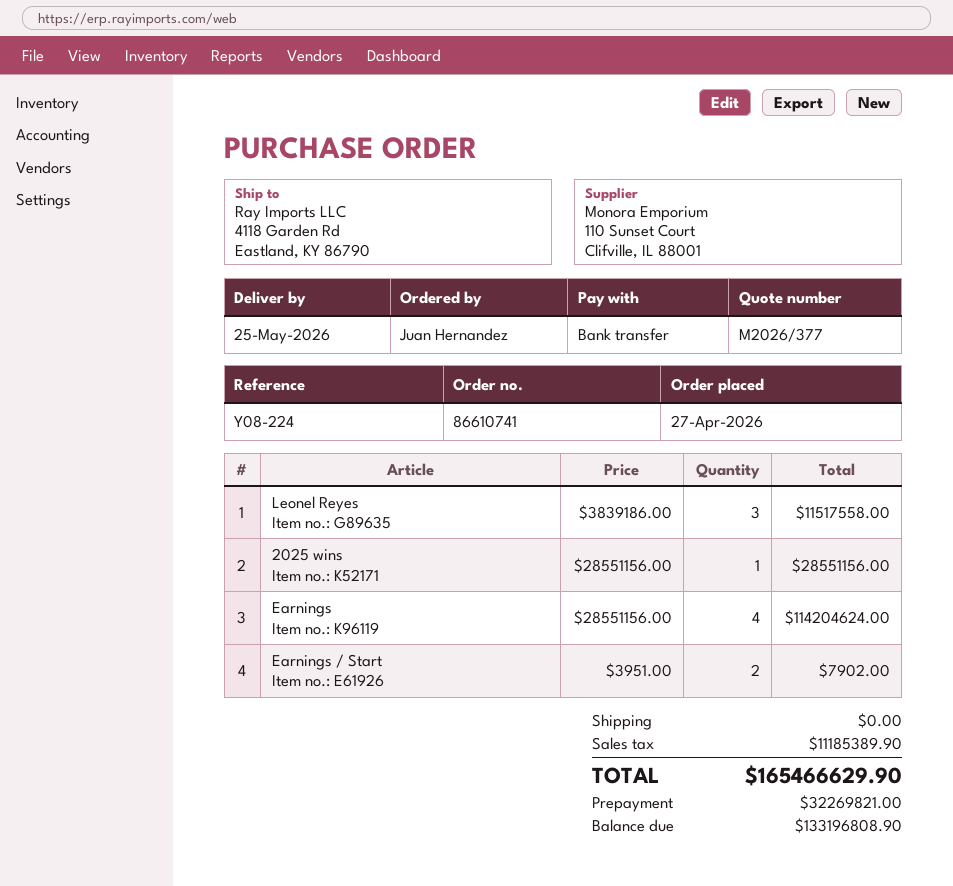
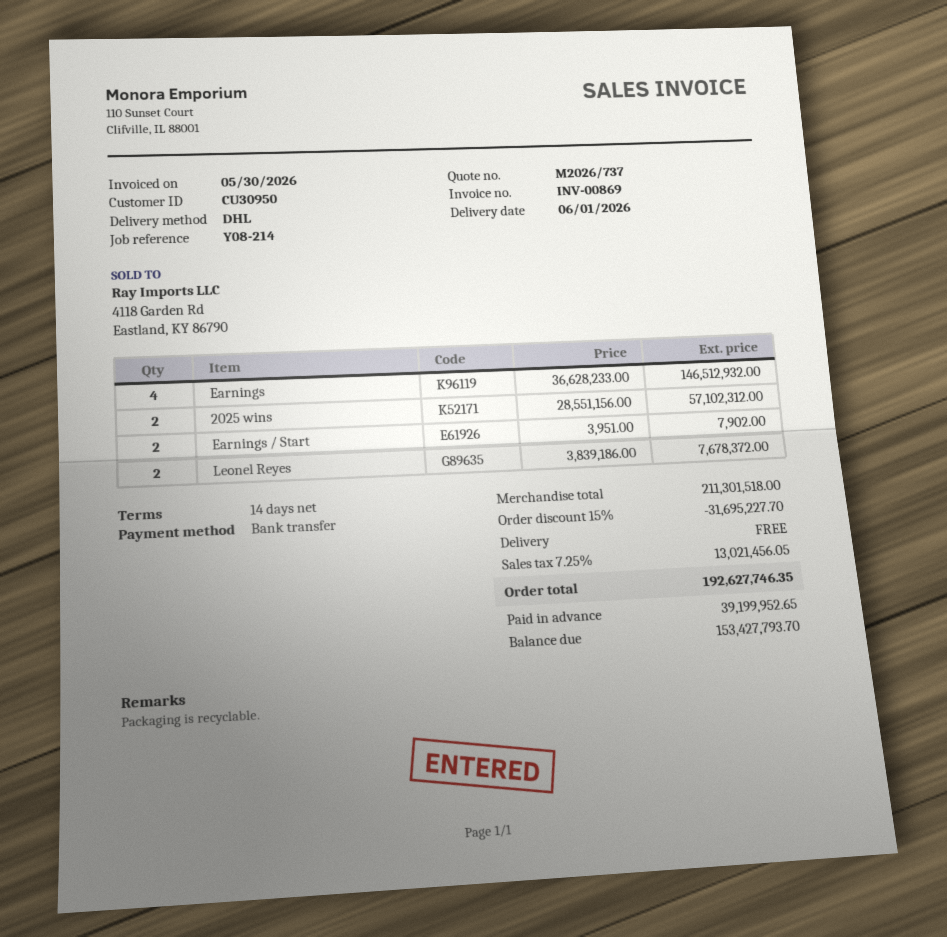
quote number: M2026/377 -> M2026/737
delivery date: 2026-05-25 -> 2026-06-01
reference: Y08-224 -> Y08-214
Leonel Reyes: 3 x 3839186.00 = 11517558.00 -> 2 x 3839186.00 = 7678372.00
2025 wins: 1 x 28551156.00 = 28551156.00 -> 2 x 28551156.00 = 57102312.00
Earnings: 4 x 28551156.00 = 114204624.00 -> 4 x 36628233.00 = 146512932.00
discount: none -> 15% = 31695227.70
tax: 11185389.90 -> 13021456.05
total: 165466629.90 -> 192627746.35
deposit: 32269821.00 -> 39199952.65
balance: 133196808.90 -> 153427793.70

